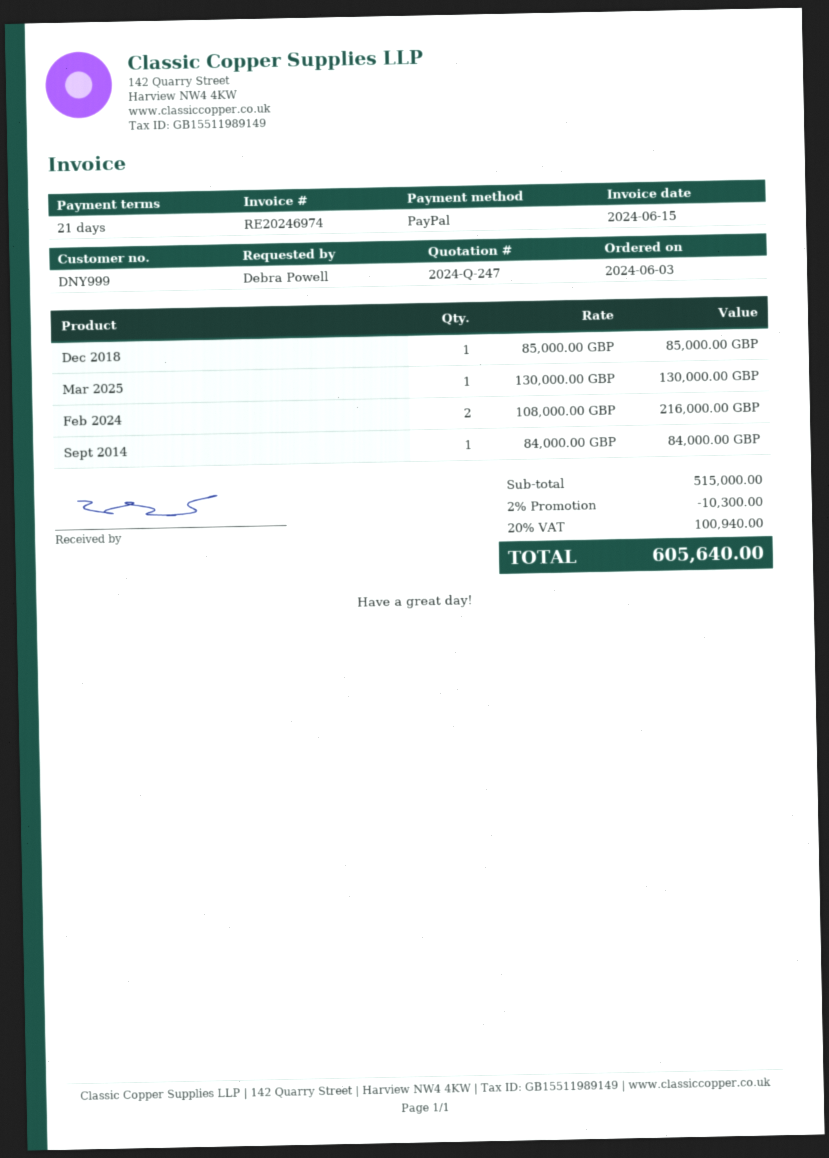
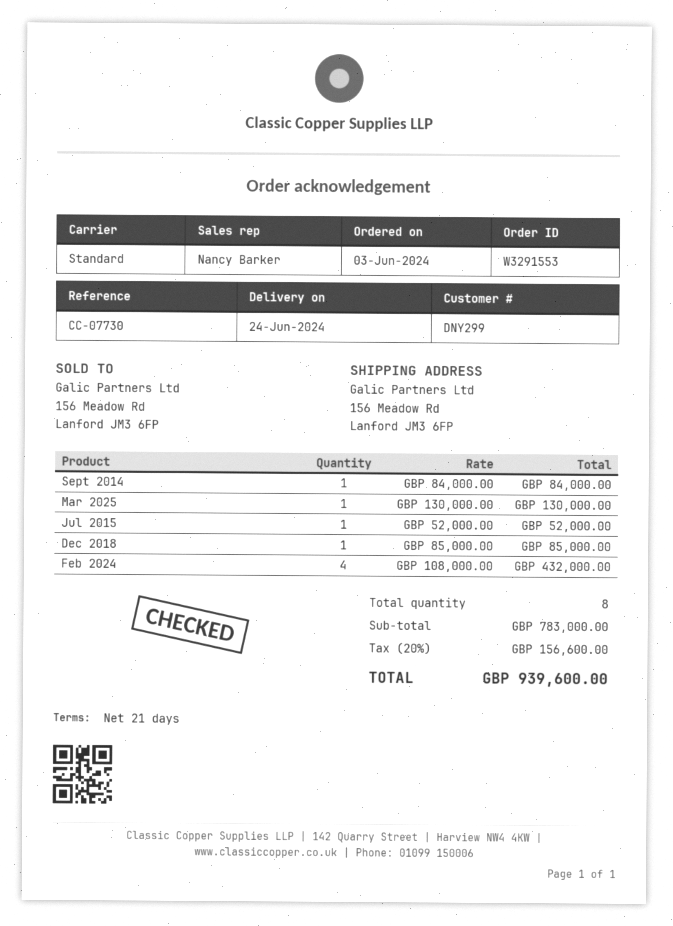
customer number: DNY999 -> DNY299
Feb 2024: 2 x 108000.00 = 216000.00 -> 4 x 108000.00 = 432000.00
Jul 2015: none -> 1 x 52000.00 = 52000.00
subtotal: 515000.00 -> 783000.00
discount: 2% = 10300.00 -> none
tax: 20% = 100940.00 -> 20% = 156600.00
total: 605640.00 -> 939600.00

